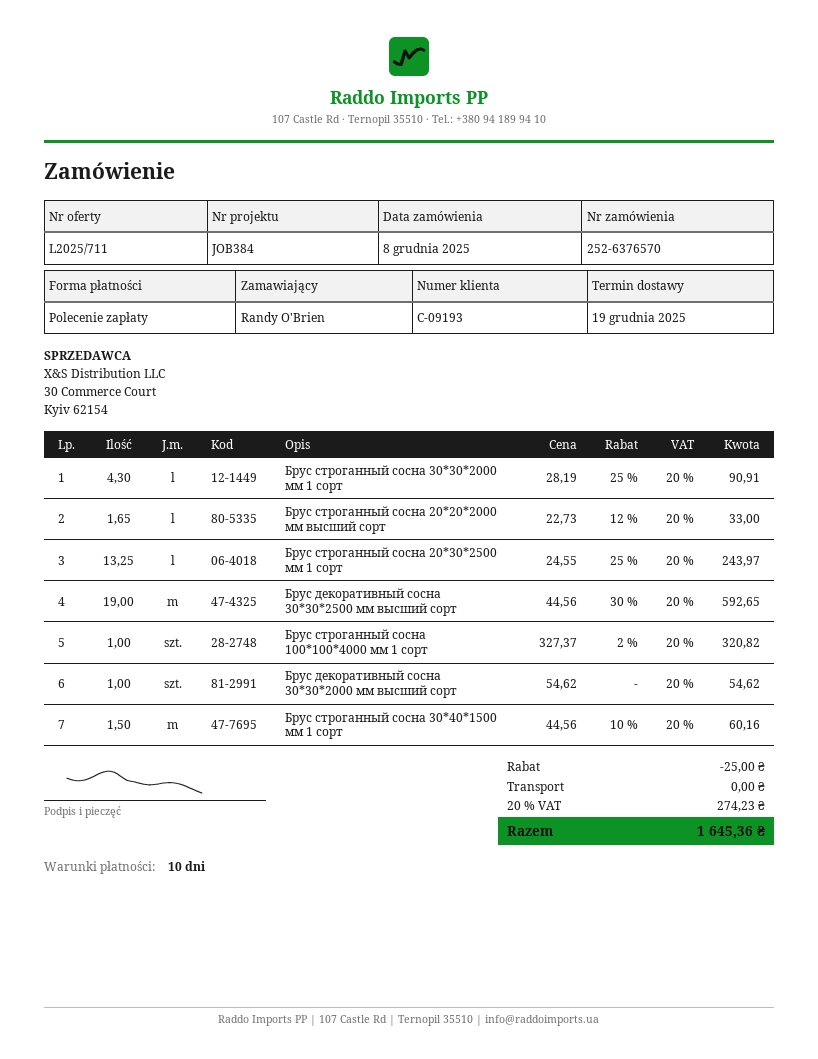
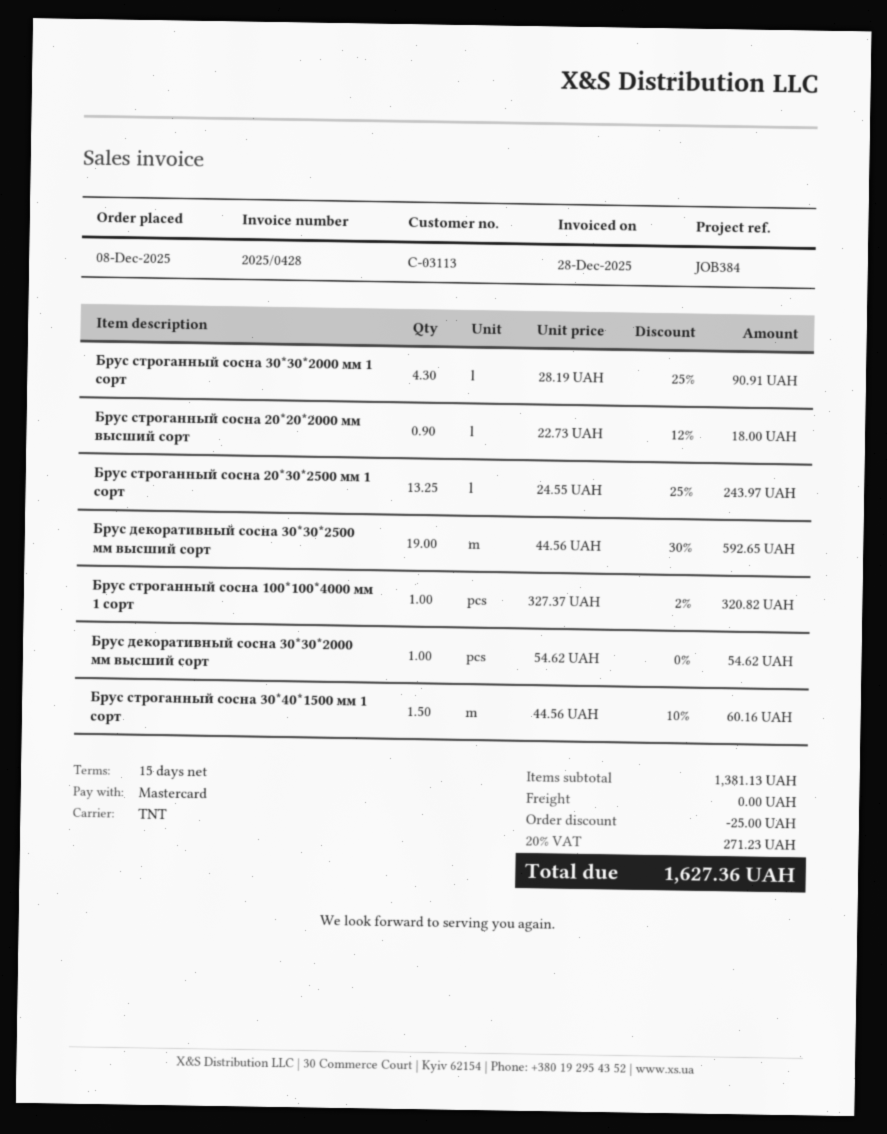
payment terms: 10 days -> 15 days
customer number: C-09193 -> C-03113
payment method: direct debit -> Mastercard
Брус строганный сосна 20*20*2000 мм высший сорт: 1.65 x 22.73 - 12% = 33.00 -> 0.9 x 22.73 - 12% = 18.00
tax: 20% = 274.23 -> 20% = 271.23
total: 1645.36 -> 1627.36

